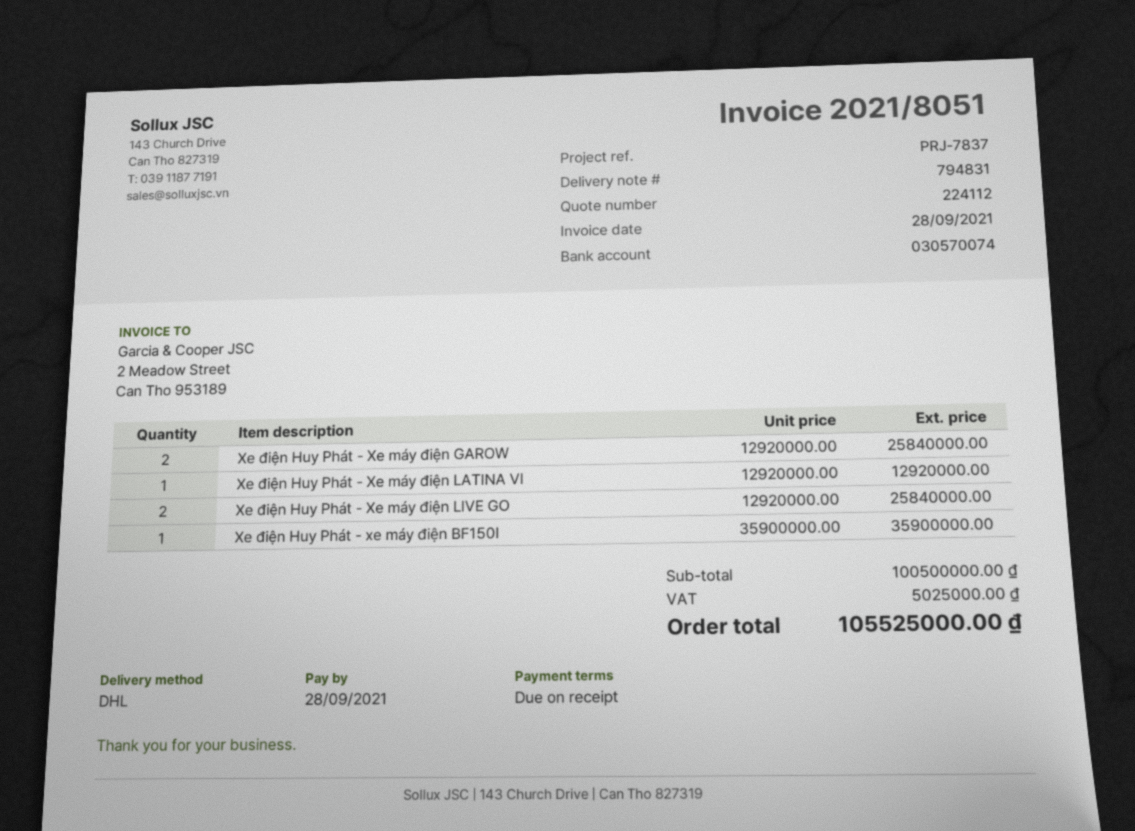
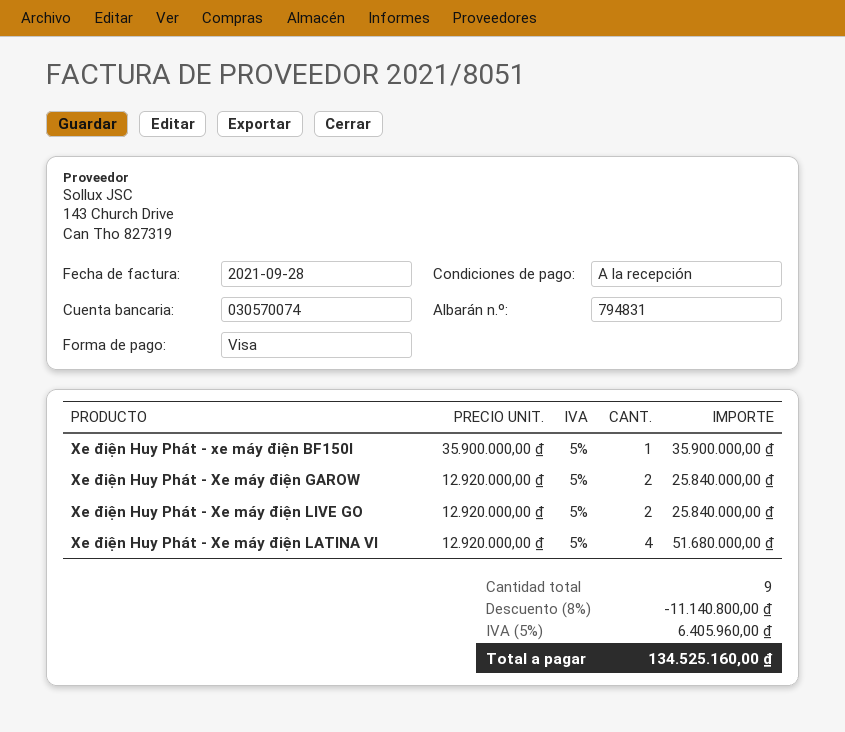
Xe điện Huy Phát - Xe máy điện LATINA VI: 1 x 12920000.00 = 12920000.00 -> 4 x 12920000.00 = 51680000.00
discount: none -> 8% = 11140800.00
tax: 5025000.00 -> 6405960.00
total: 105525000.00 -> 134525160.00

